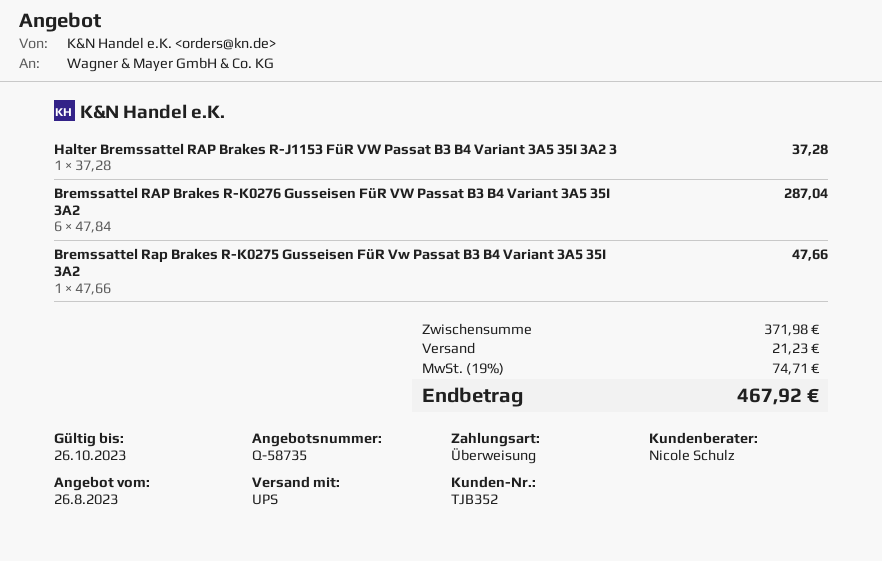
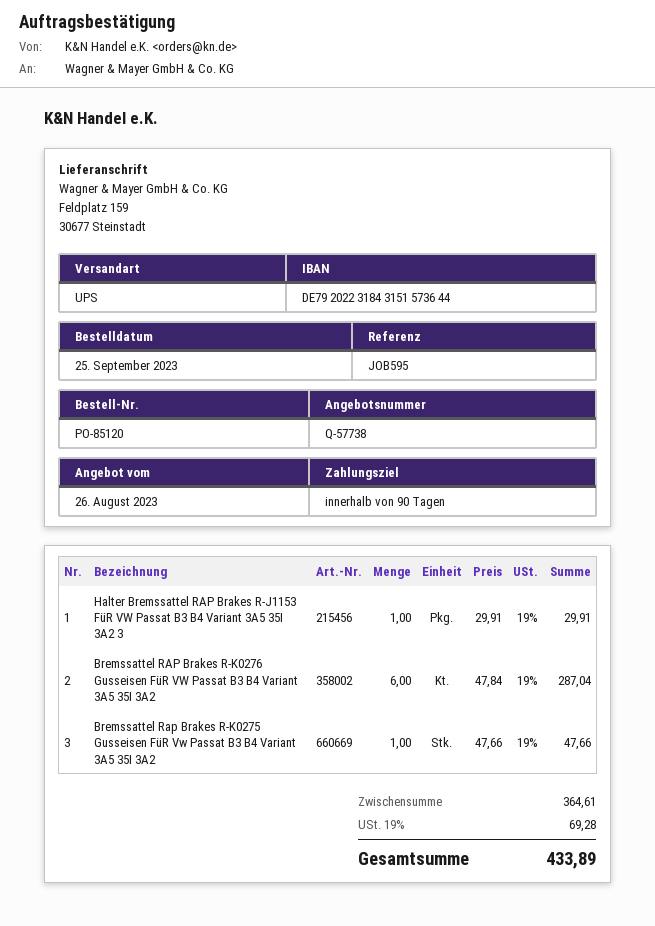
quote number: Q-58735 -> Q-57738
Halter Bremssattel RAP Brakes R-J1153 FüR VW Passat B3 B4 Variant 3A5 35I 3A2 3: 1 x 37.28 = 37.28 -> 1 x 29.91 = 29.91
subtotal: 371.98 -> 364.61
shipping: 21.23 -> none
tax: 19% = 74.71 -> 19% = 69.28
total: 467.92 -> 433.89

